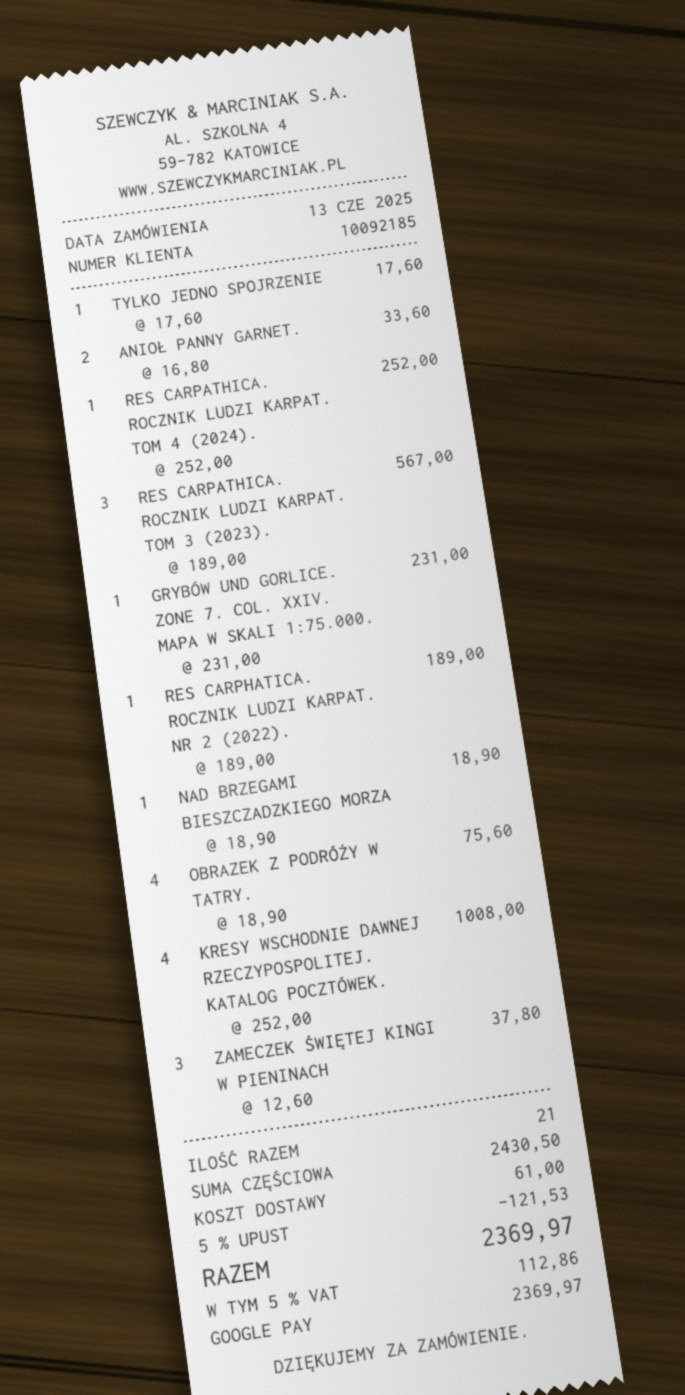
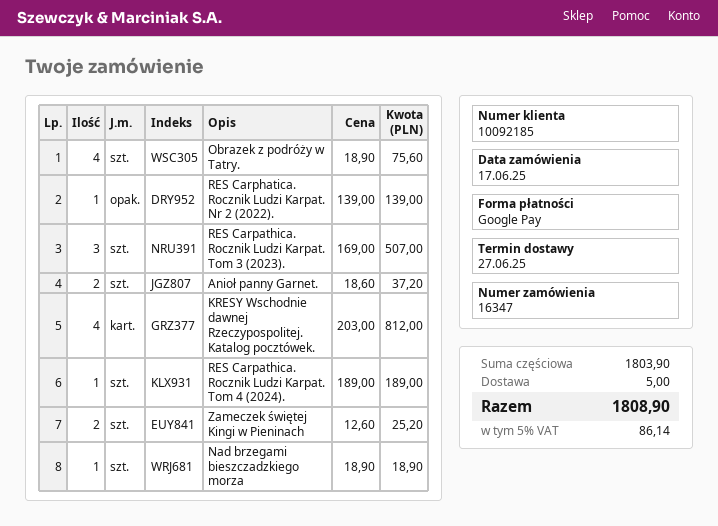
order date: 2025-06-13 -> 2025-06-17
TYLKO JEDNO SPOJRZENIE: 1 x 17.60 = 17.60 -> none
ANIOŁ PANNY GARNET.: 2 x 16.80 = 33.60 -> 2 x 18.60 = 37.20
RES CARPATHICA. ROCZNIK LUDZI KARPAT. TOM 4 (2024).: 1 x 252.00 = 252.00 -> 1 x 189.00 = 189.00
RES CARPATHICA. ROCZNIK LUDZI KARPAT. TOM 3 (2023).: 3 x 189.00 = 567.00 -> 3 x 169.00 = 507.00
GRYBÓW UND GORLICE. ZONE 7. COL. XXIV. MAPA W SKALI 1:75.000.: 1 x 231.00 = 231.00 -> none
RES CARPHATICA. ROCZNIK LUDZI KARPAT. NR 2 (2022).: 1 x 189.00 = 189.00 -> 1 x 139.00 = 139.00
KRESY WSCHODNIE DAWNEJ RZECZYPOSPOLITEJ. KATALOG POCZTÓWEK.: 4 x 252.00 = 1008.00 -> 4 x 203.00 = 812.00
ZAMECZEK ŚWIĘTEJ KINGI W PIENINACH: 3 x 12.60 = 37.80 -> 2 x 12.60 = 25.20
subtotal: 2430.50 -> 1803.90
discount: 5% = 121.53 -> none
shipping: 61.00 -> 5.00
tax: 5% = 112.86 -> 5% = 86.14
total: 2369.97 -> 1808.90

